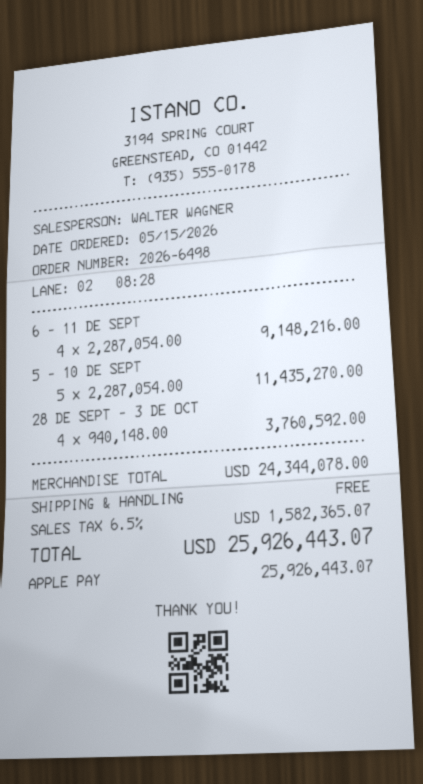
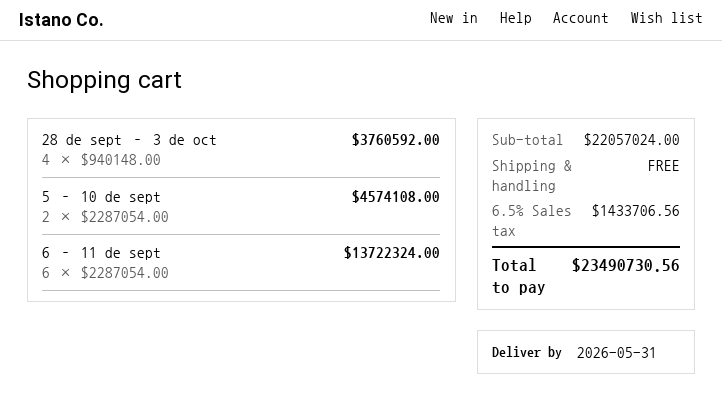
6 – 11 DE SEPT: 4 x 2287054.00 = 9148216.00 -> 6 x 2287054.00 = 13722324.00
5 – 10 DE SEPT: 5 x 2287054.00 = 11435270.00 -> 2 x 2287054.00 = 4574108.00
subtotal: 24344078.00 -> 22057024.00
tax: 6.5% = 1582365.07 -> 6.5% = 1433706.56
total: 25926443.07 -> 23490730.56

